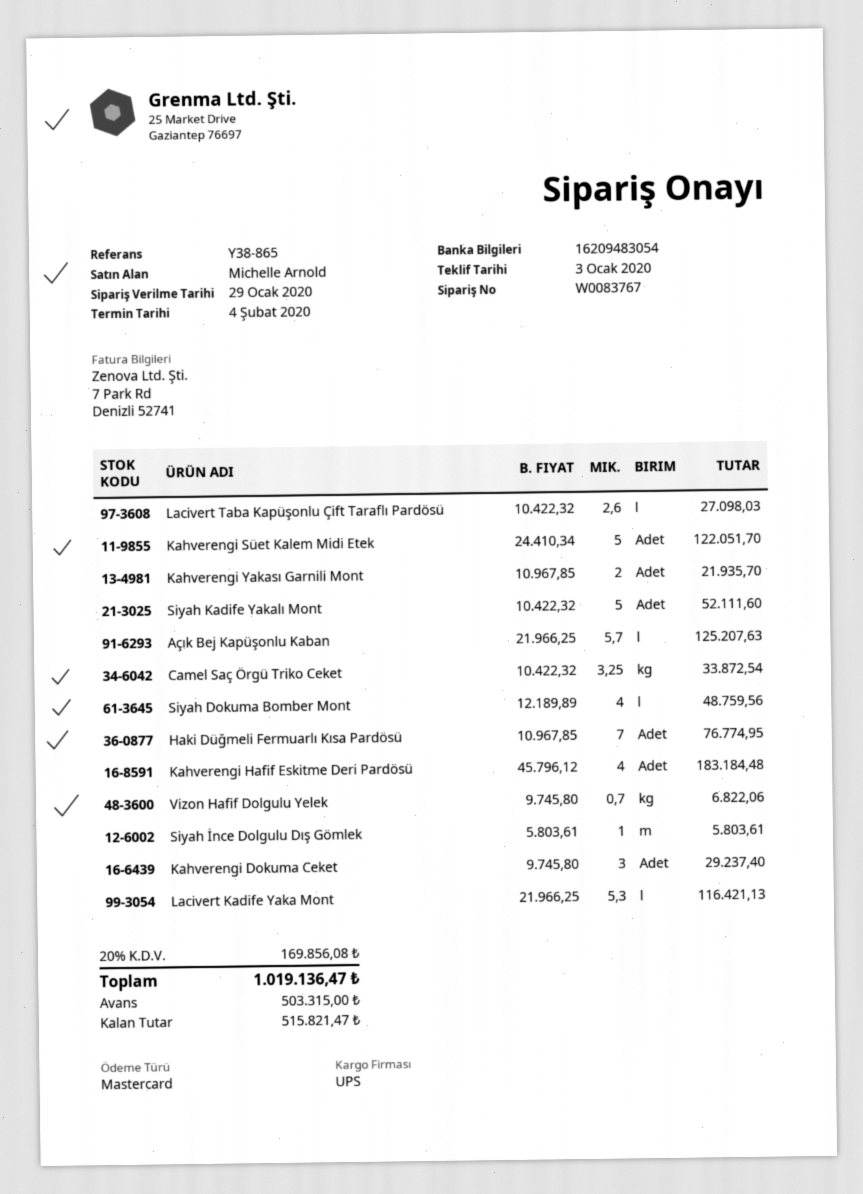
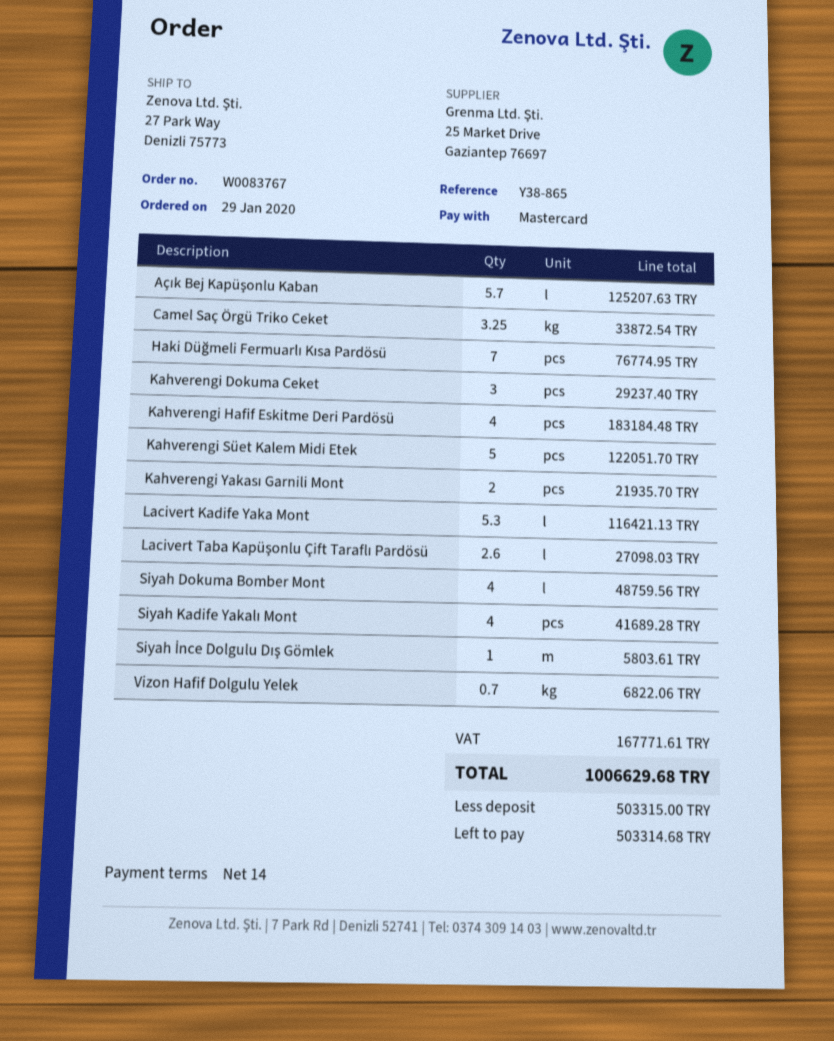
Siyah Kadife Yakalı Mont: 5 for 52111.60 -> 4 for 41689.28
tax: 169856.08 -> 167771.61
total: 1019136.47 -> 1006629.68
balance: 515821.47 -> 503314.68

